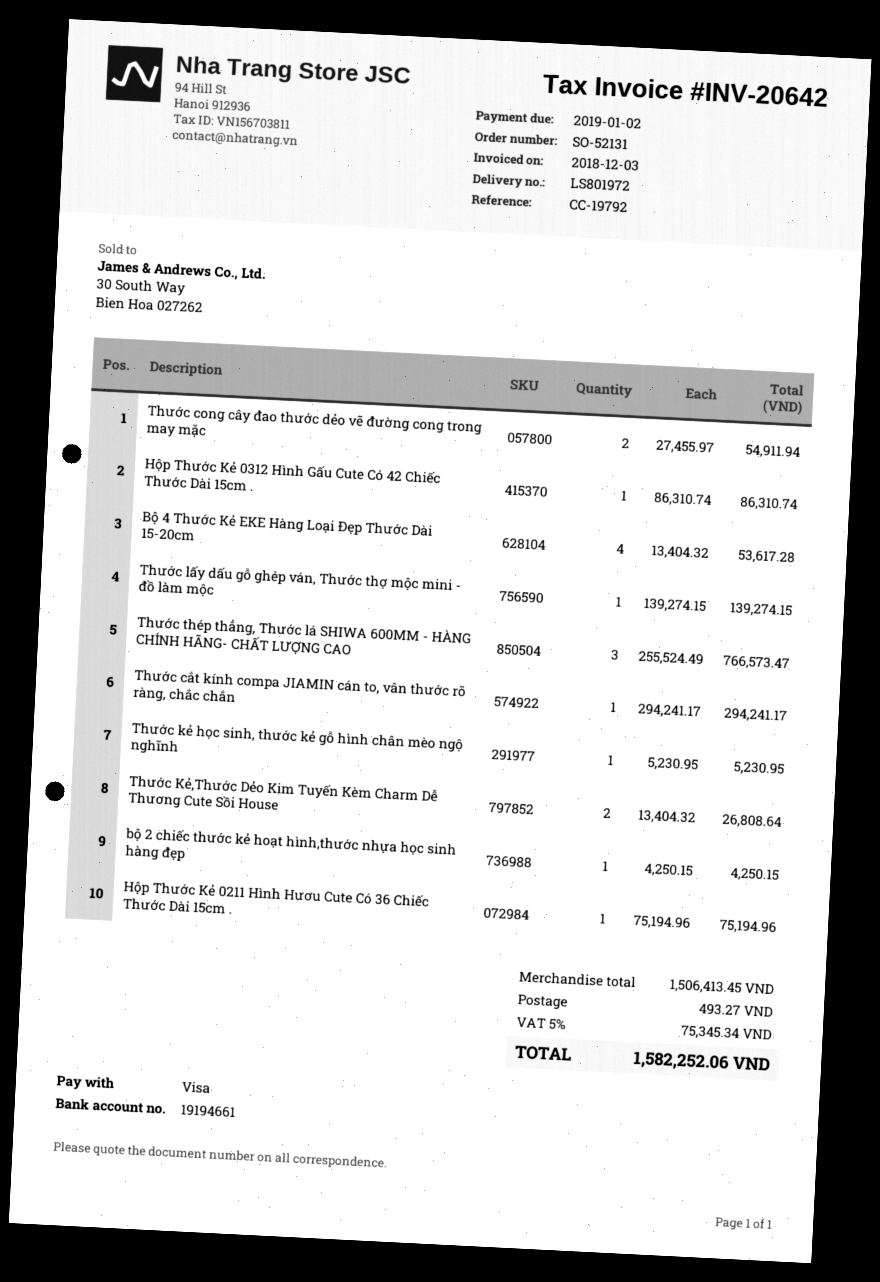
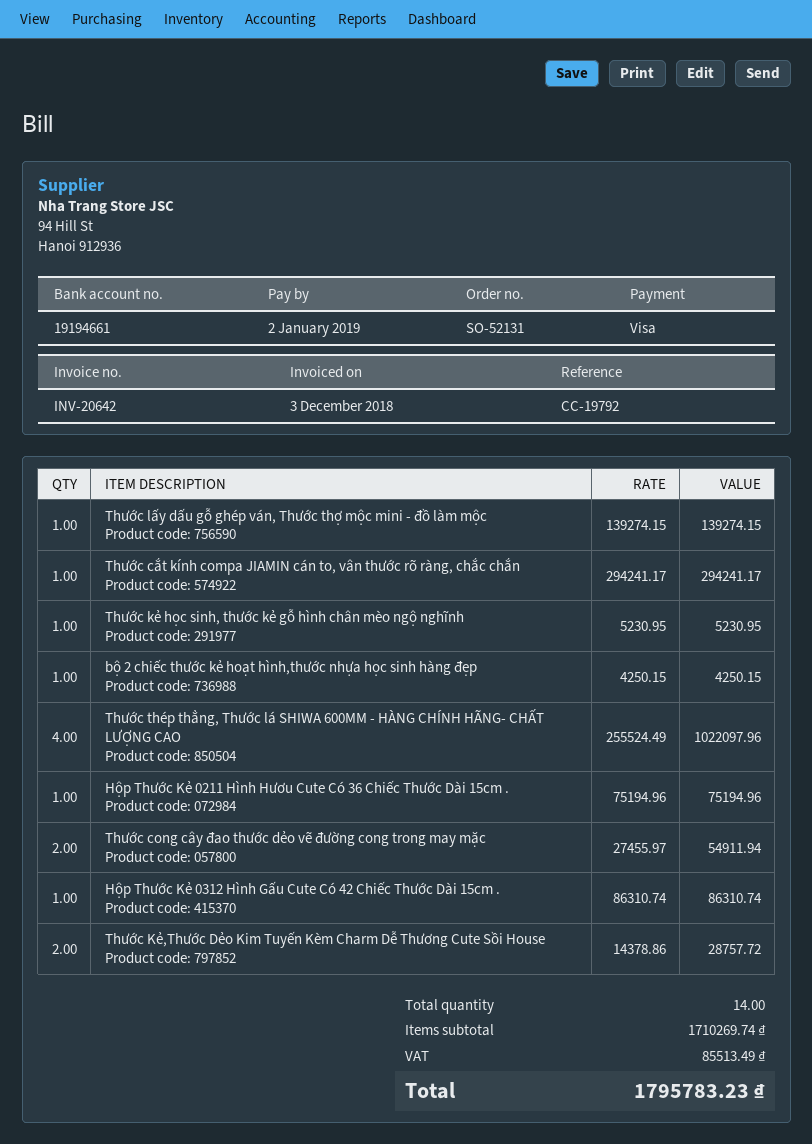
Bộ 4 Thước Kẻ EKE Hàng Loại Đẹp Thước Dài 15-20cm: 4 x 13404.32 = 53617.28 -> none
Thước thép thẳng, Thước lá SHIWA 600MM - HÀNG CHÍNH HÃNG- CHẤT LƯỢNG CAO: 3 x 255524.49 = 766573.47 -> 4 x 255524.49 = 1022097.96
Thước Kẻ,Thước Dẻo Kim Tuyến Kèm Charm Dễ Thương Cute Sồi House: 2 x 13404.32 = 26808.64 -> 2 x 14378.86 = 28757.72
subtotal: 1506413.45 -> 1710269.74
shipping: 493.27 -> none
tax: 75345.34 -> 85513.49
total: 1582252.06 -> 1795783.23

